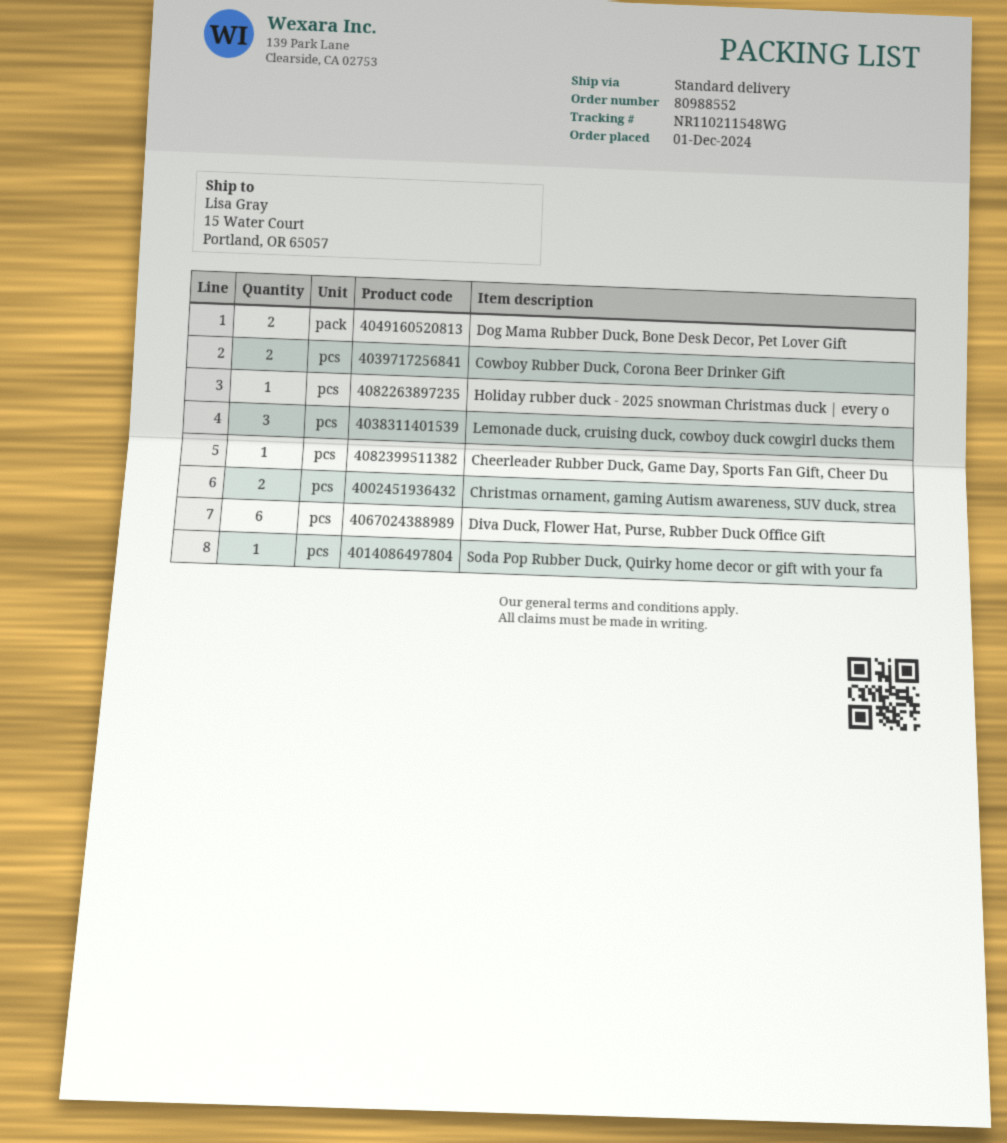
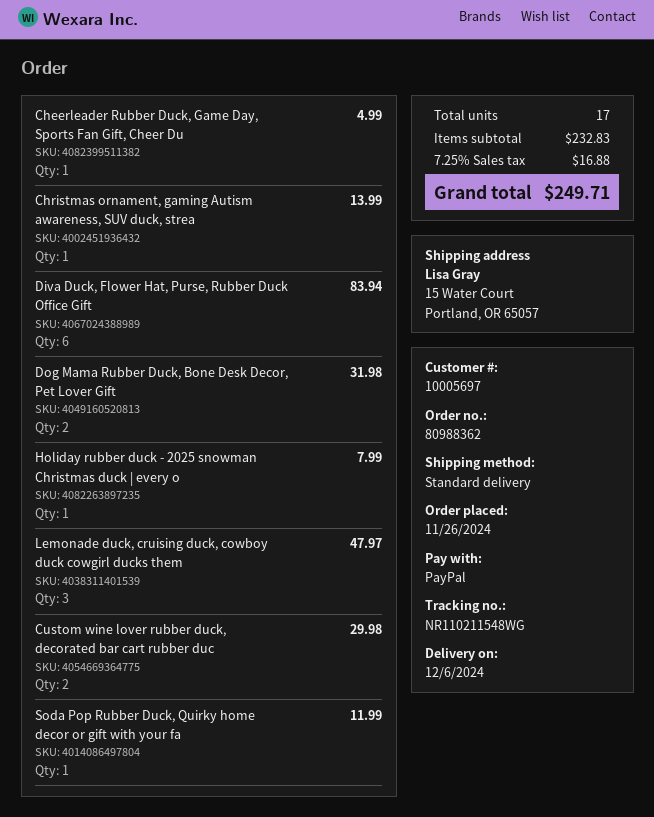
order number: 80988552 -> 80988362
order date: 2024-12-01 -> 2024-11-26
Cowboy Rubber Duck, Corona Beer Drinker Gift: 2 -> none
Christmas ornament, gaming Autism awareness, SUV duck, strea: 2 -> 1
Custom wine lover rubber duck, decorated bar cart rubber duc: none -> 2

